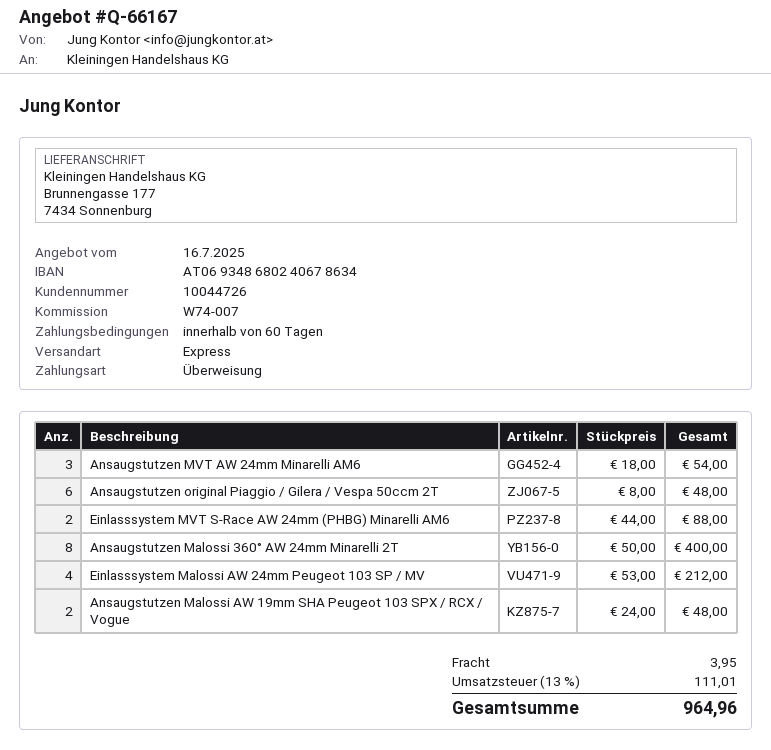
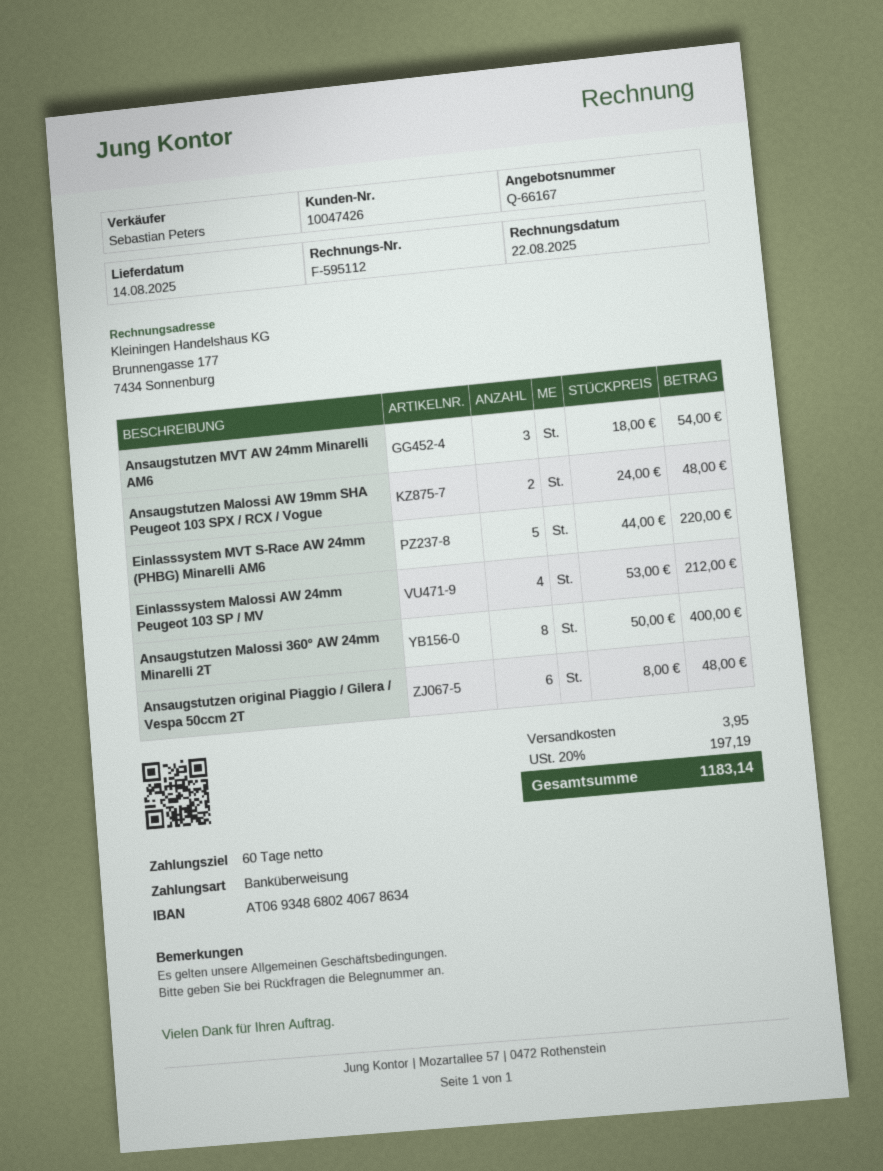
customer number: 10044726 -> 10047426
Einlasssystem MVT S-Race AW 24mm (PHBG) Minarelli AM6: 2 x 44.00 = 88.00 -> 5 x 44.00 = 220.00
tax: 13% = 111.01 -> 20% = 197.19
total: 964.96 -> 1183.14

